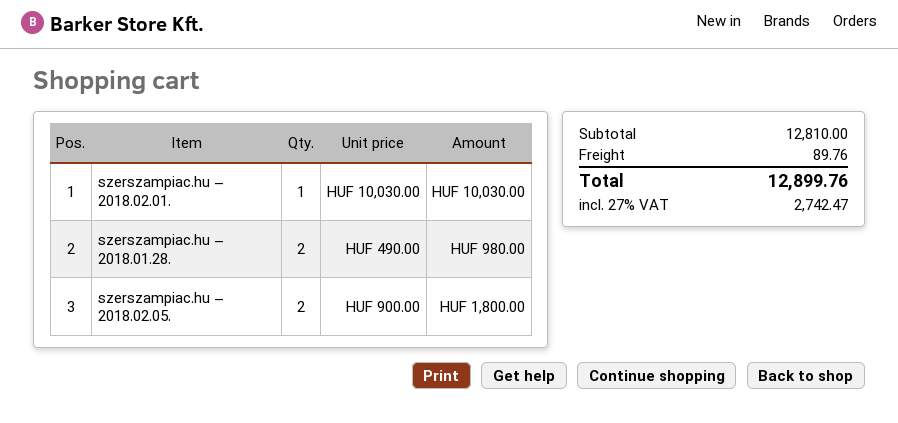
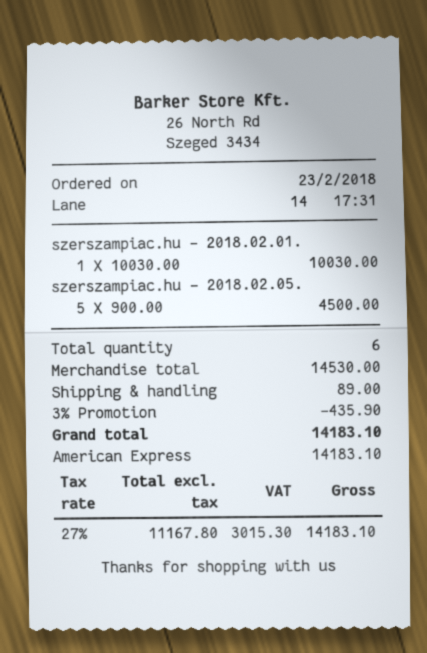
szerszampiac.hu – 2018.01.28.: 2 x 490.00 = 980.00 -> none
szerszampiac.hu – 2018.02.05.: 2 x 900.00 = 1800.00 -> 5 x 900.00 = 4500.00
subtotal: 12810.00 -> 14530.00
discount: none -> 3% = 435.90
shipping: 89.76 -> 89.00
tax: 27% = 2742.47 -> 27% = 3015.30
total: 12899.76 -> 14183.10

